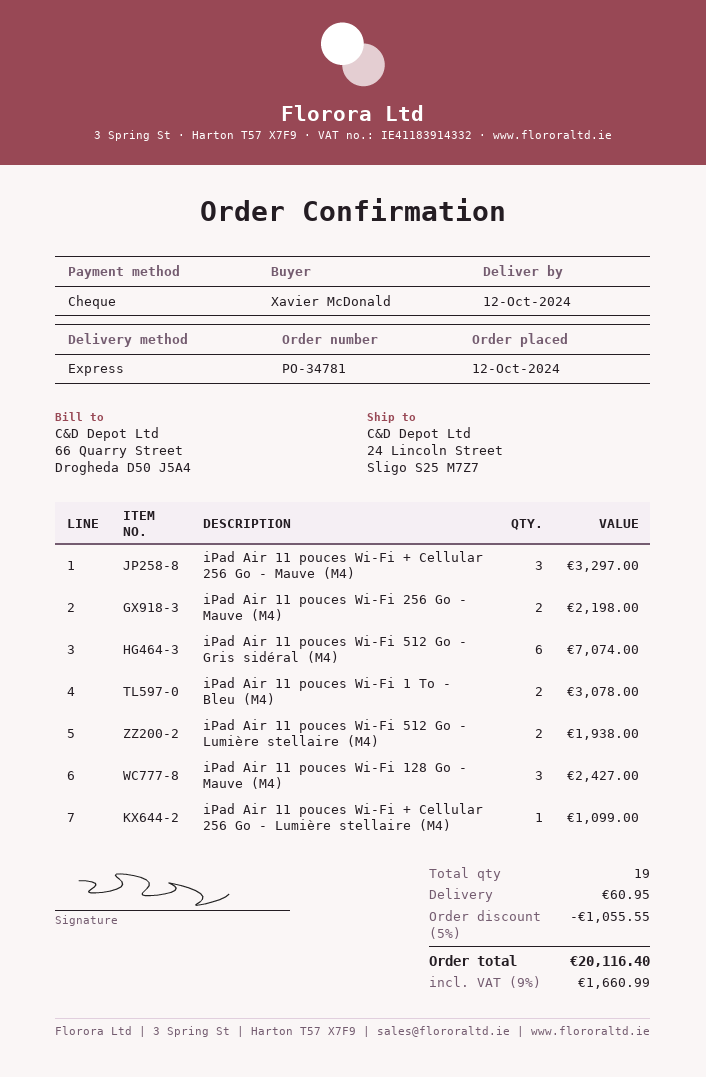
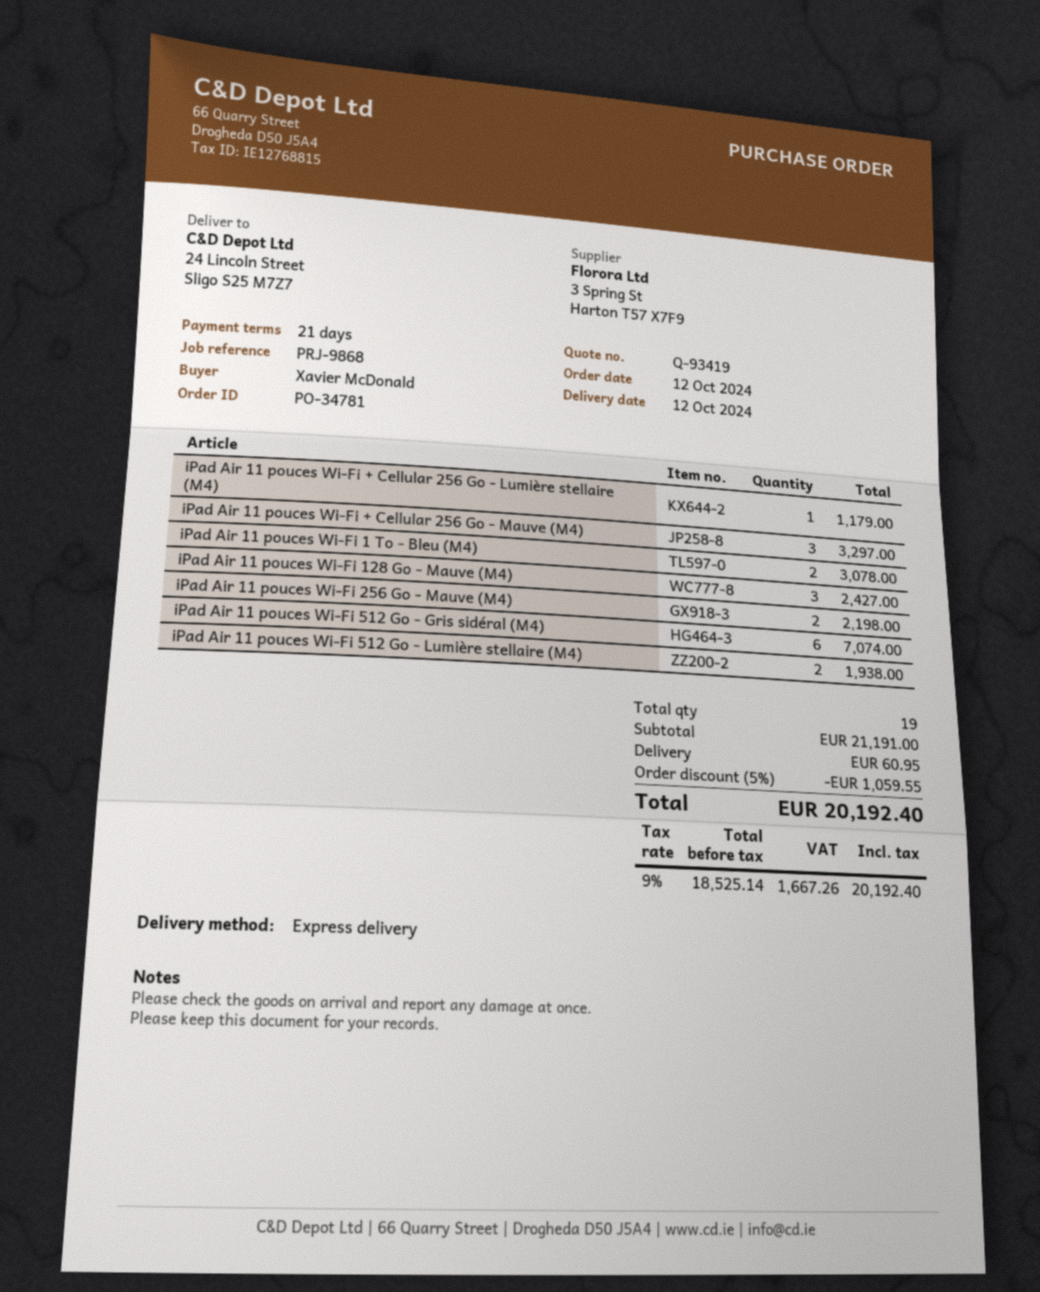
iPad Air 11 pouces Wi-Fi + Cellular 256 Go - Lumière stellaire (M4): 1 for 1099.00 -> 1 for 1179.00
discount: 5% = 1055.55 -> 5% = 1059.55
tax: 9% = 1660.99 -> 9% = 1667.26
total: 20116.40 -> 20192.40

